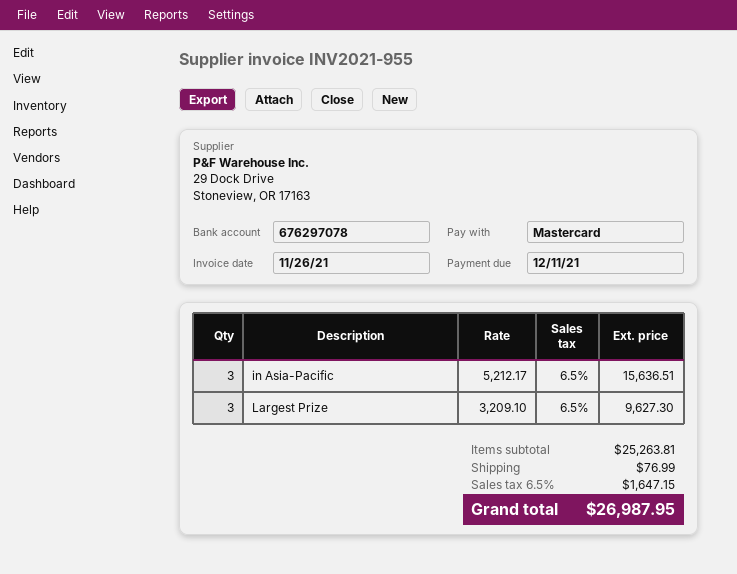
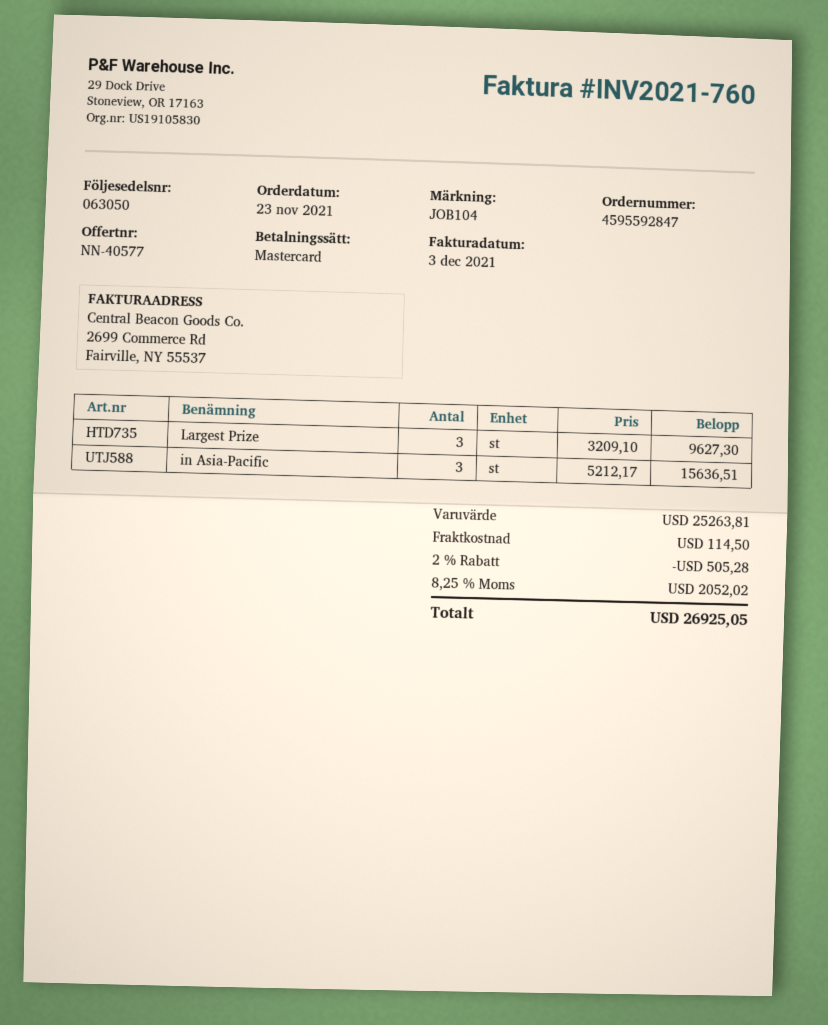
invoice number: INV2021-955 -> INV2021-760
invoice date: 2021-11-26 -> 2021-12-03
discount: none -> 2% = 505.28
shipping: 76.99 -> 114.50
tax: 6.5% = 1647.15 -> 8.25% = 2052.02
total: 26987.95 -> 26925.05

